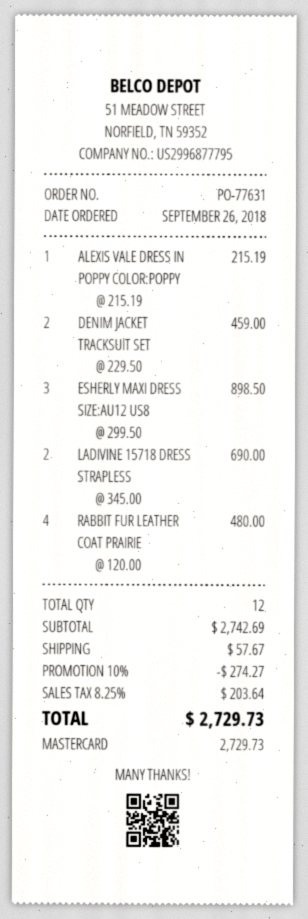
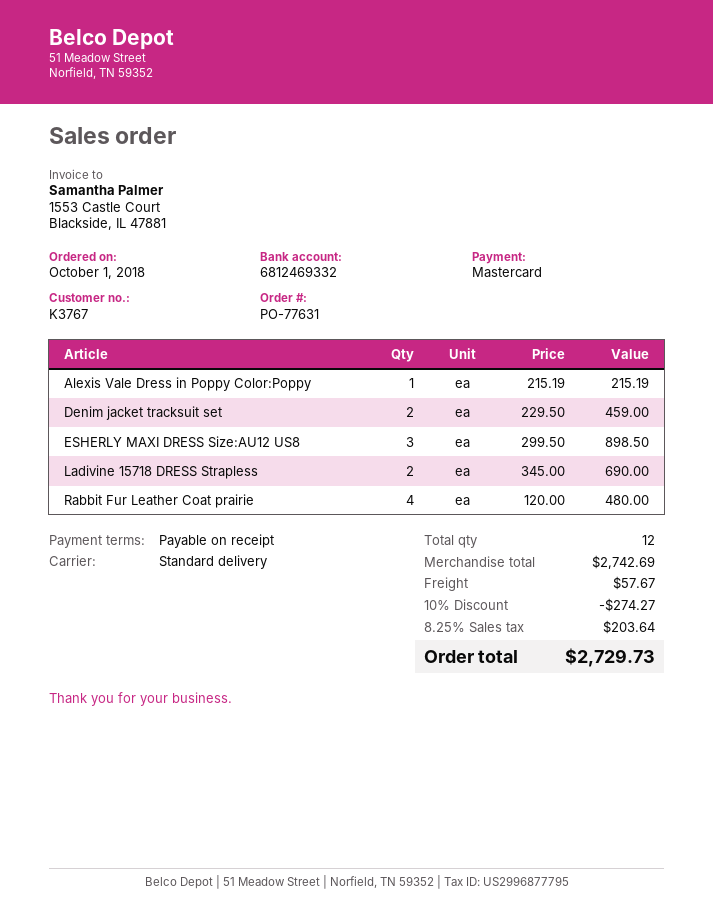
order date: 2018-09-26 -> 2018-10-01

